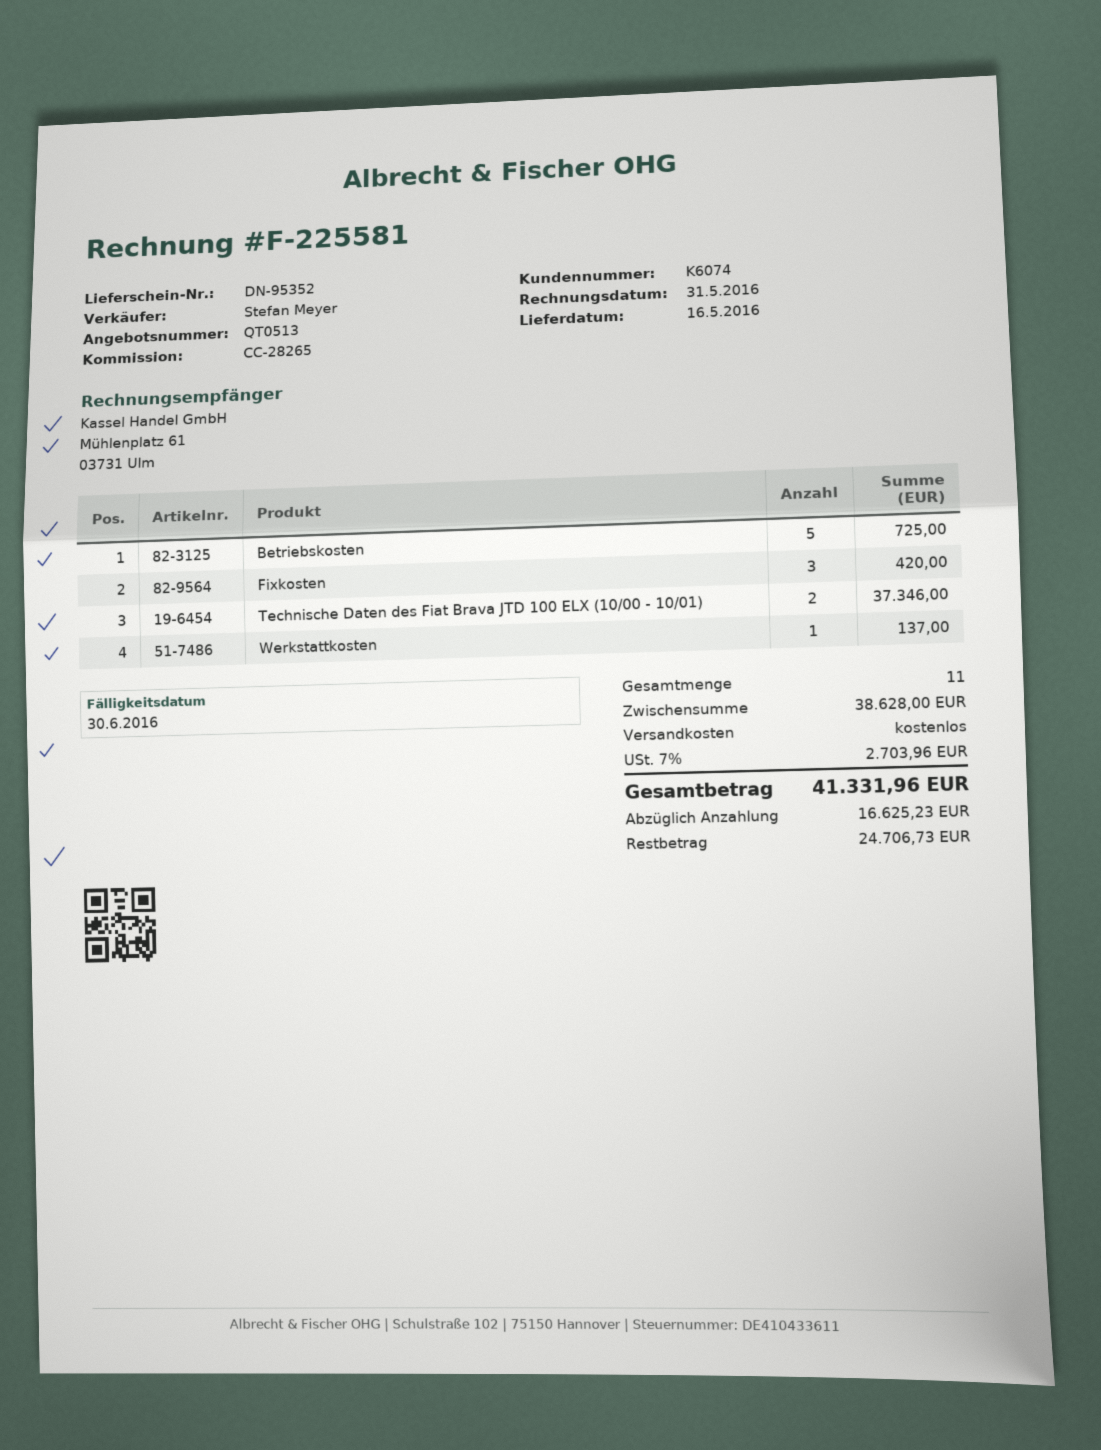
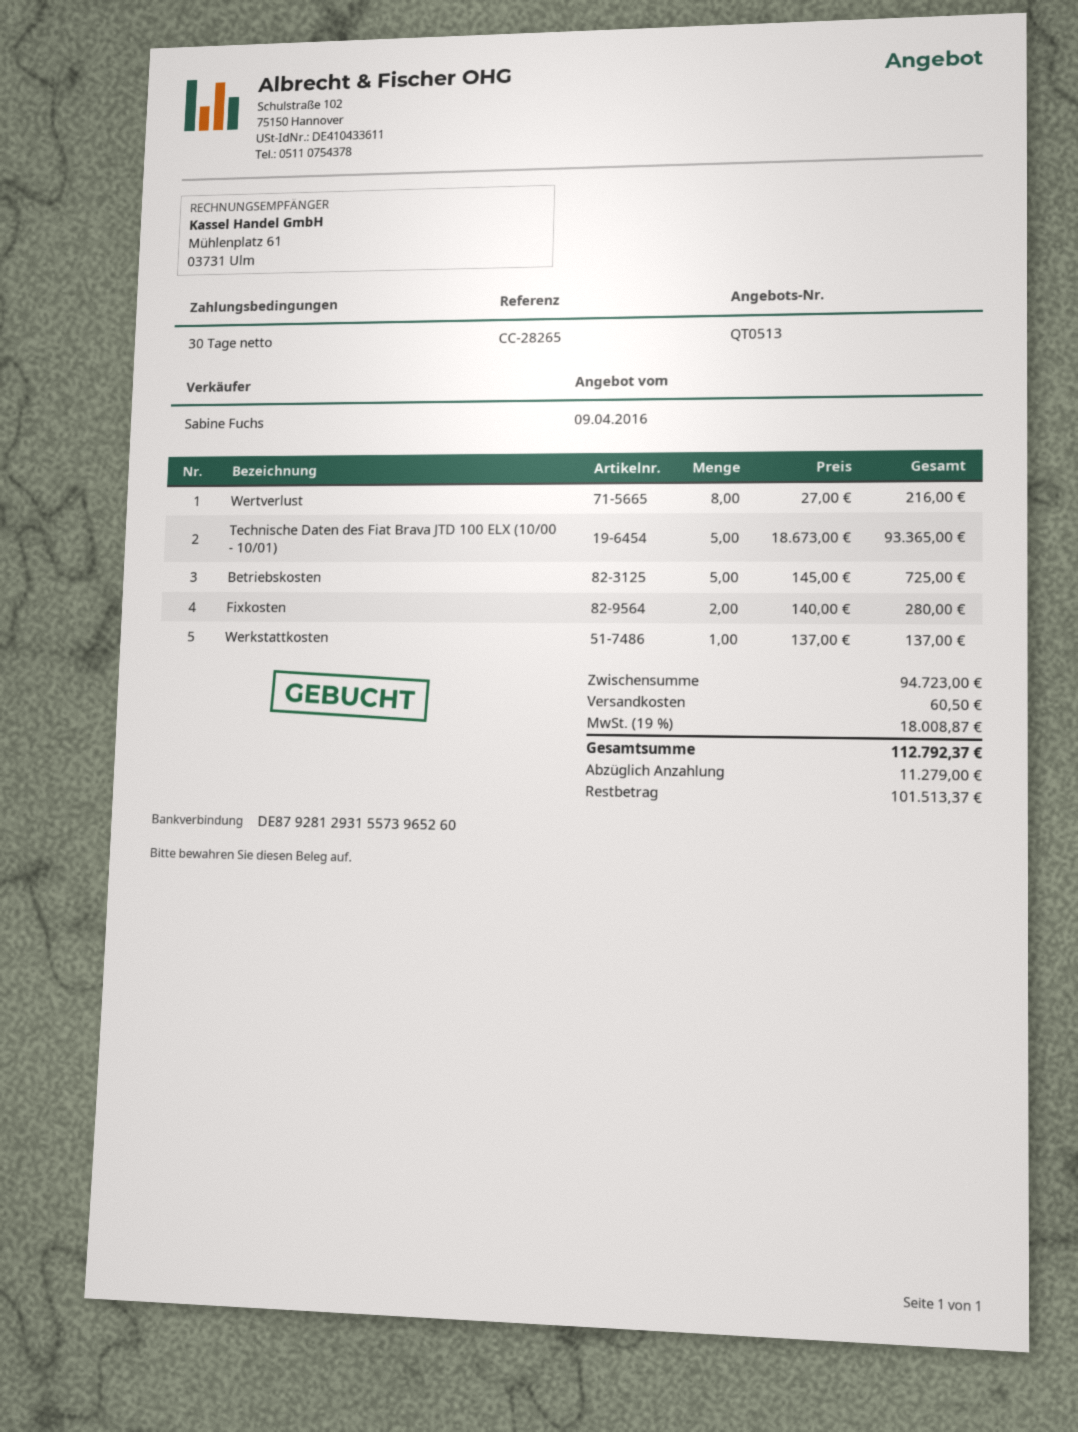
sales rep: Stefan Meyer -> Sabine Fuchs
Fixkosten: 3 for 420.00 -> 2 for 280.00
Technische Daten des Fiat Brava JTD 100 ELX (10/00 - 10/01): 2 for 37346.00 -> 5 for 93365.00
Wertverlust: none -> 8 for 216.00
subtotal: 38628.00 -> 94723.00
shipping: 0.00 -> 60.50
tax: 7% = 2703.96 -> 19% = 18008.87
total: 41331.96 -> 112792.37
deposit: 16625.23 -> 11279.00
balance: 24706.73 -> 101513.37

